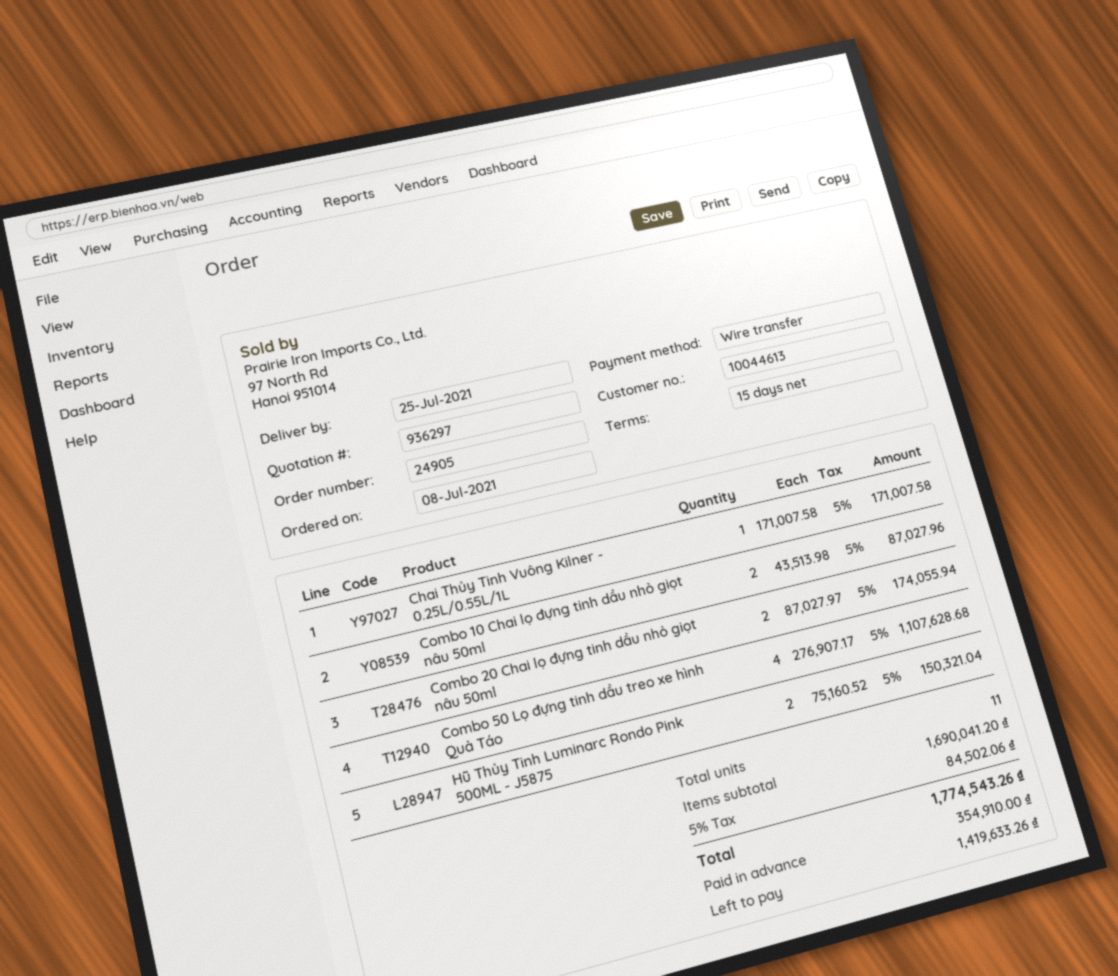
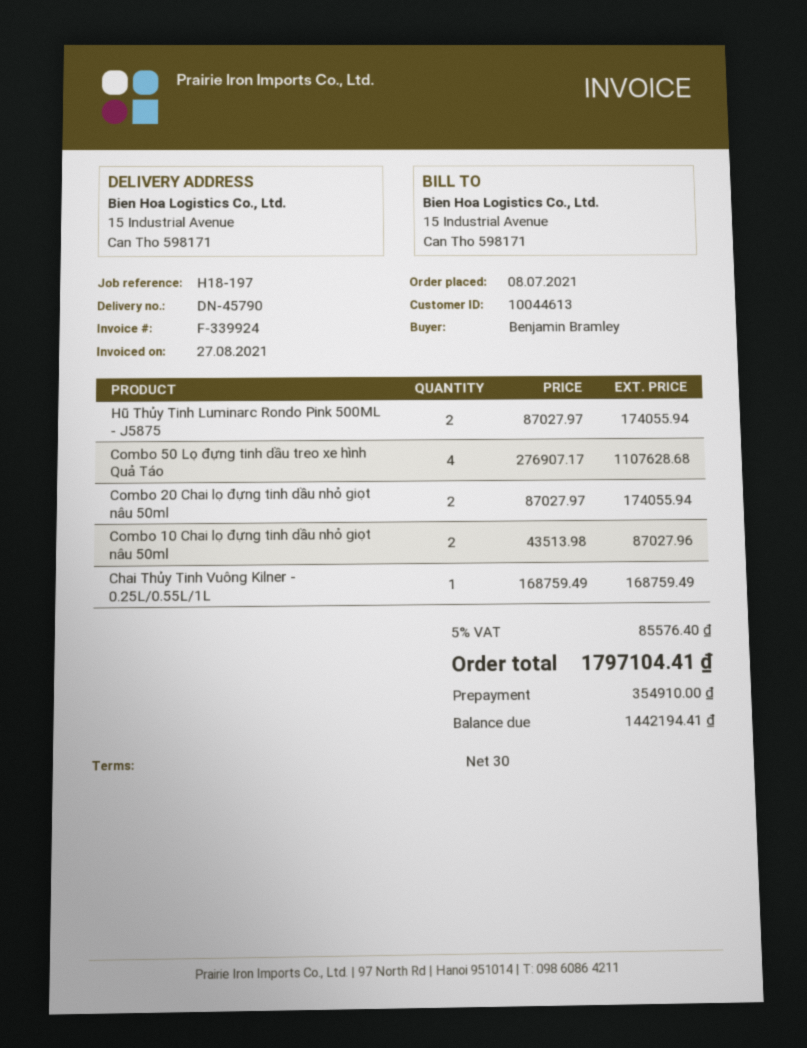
payment terms: 15 days -> 30 days
Chai Thủy Tinh Vuông Kilner - 0.25L/0.55L/1L: 1 x 171007.58 = 171007.58 -> 1 x 168759.49 = 168759.49
Hũ Thủy Tinh Luminarc Rondo Pink 500ML - J5875: 2 x 75160.52 = 150321.04 -> 2 x 87027.97 = 174055.94
tax: 5% = 84502.06 -> 5% = 85576.40
total: 1774543.26 -> 1797104.41
balance: 1419633.26 -> 1442194.41

